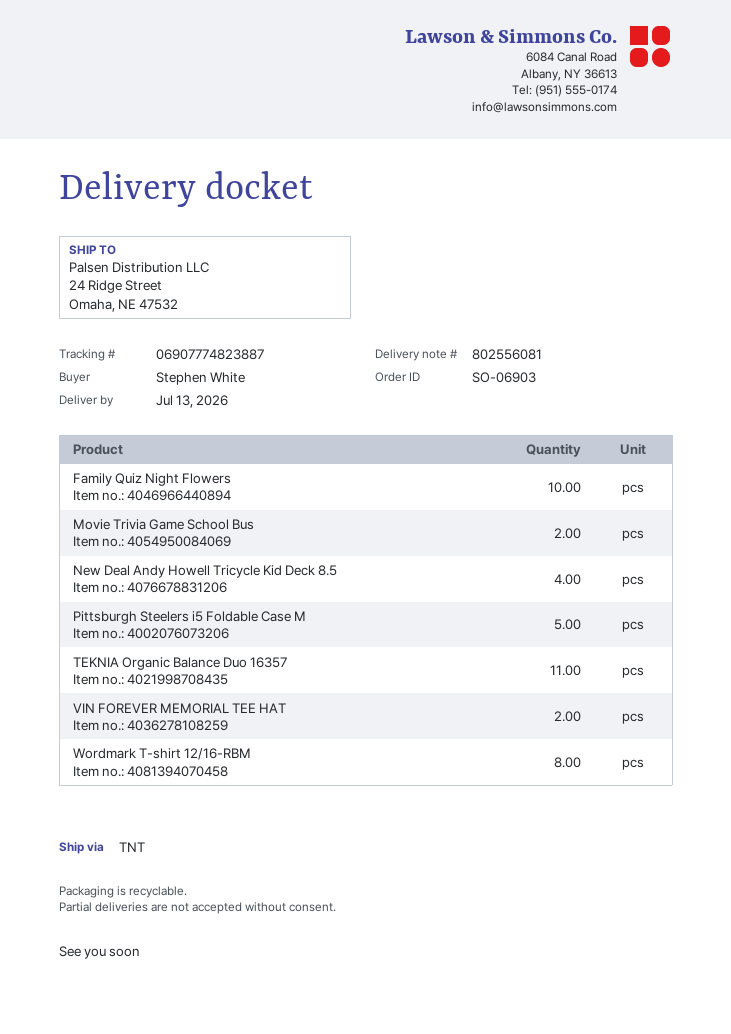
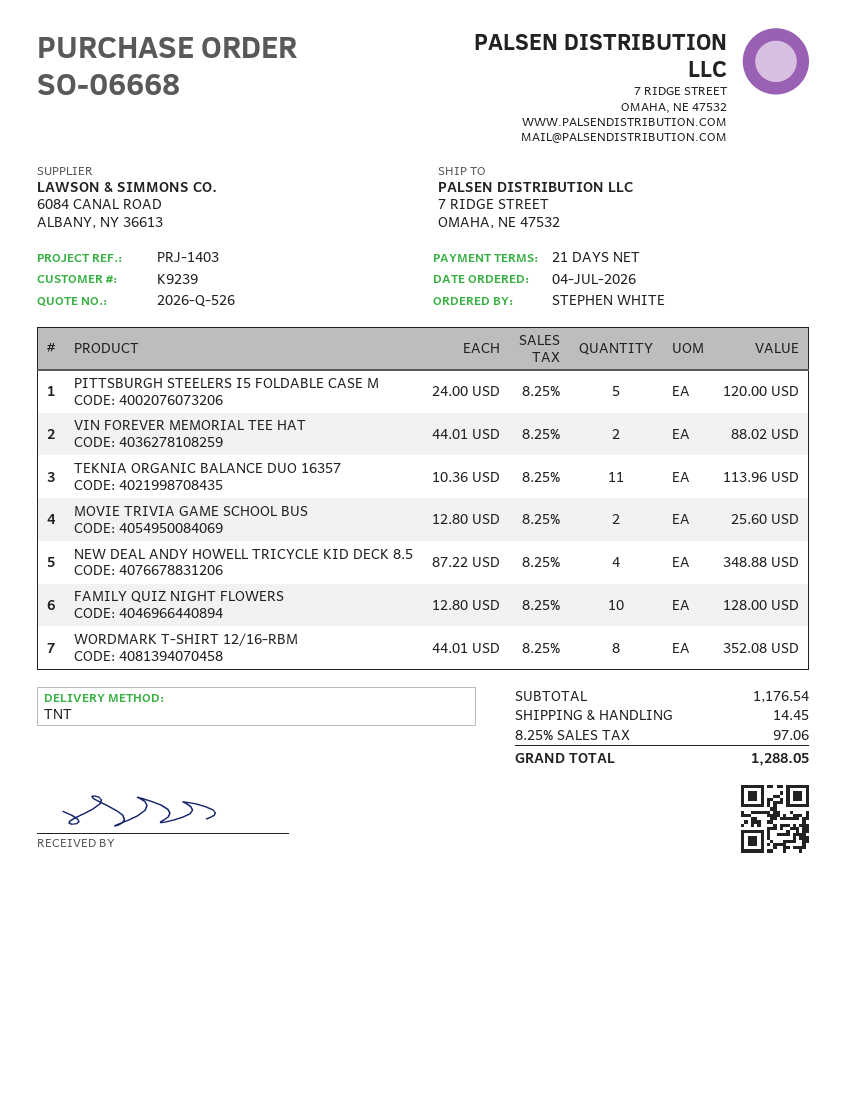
order number: SO-06903 -> SO-06668
ship to: 24 Ridge Street, Omaha, NE 47532 -> 7 RIDGE STREET, OMAHA, NE 47532

